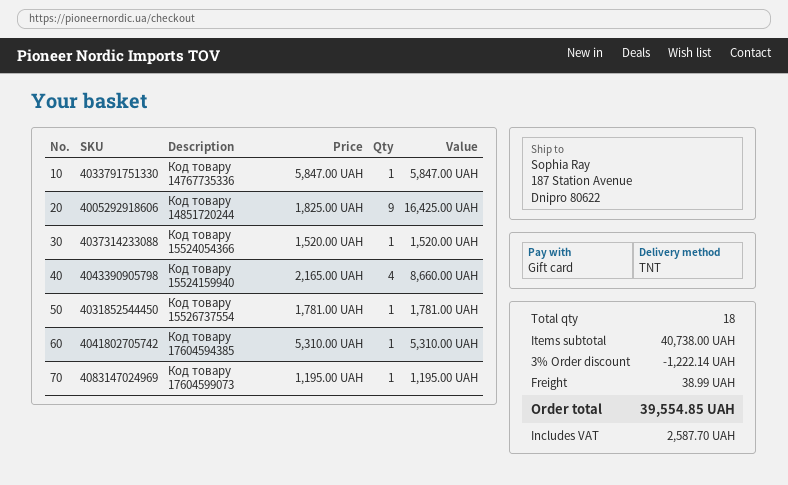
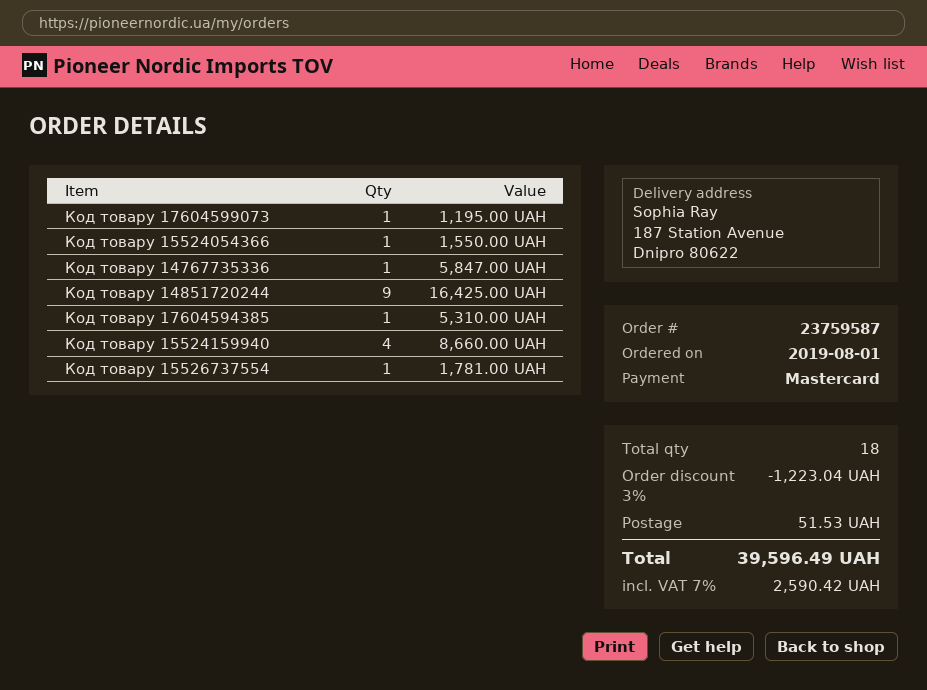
payment method: gift card -> Mastercard
Код товару 15524054366: 1 for 1520.00 -> 1 for 1550.00
discount: 3% = 1222.14 -> 3% = 1223.04
shipping: 38.99 -> 51.53
tax: 2587.70 -> 2590.42
total: 39554.85 -> 39596.49

